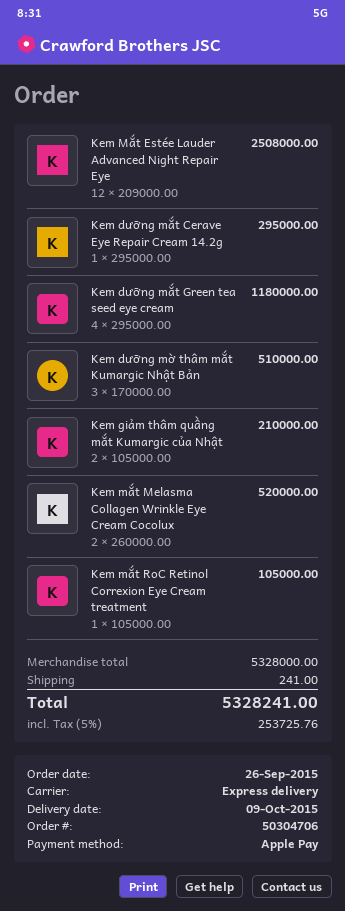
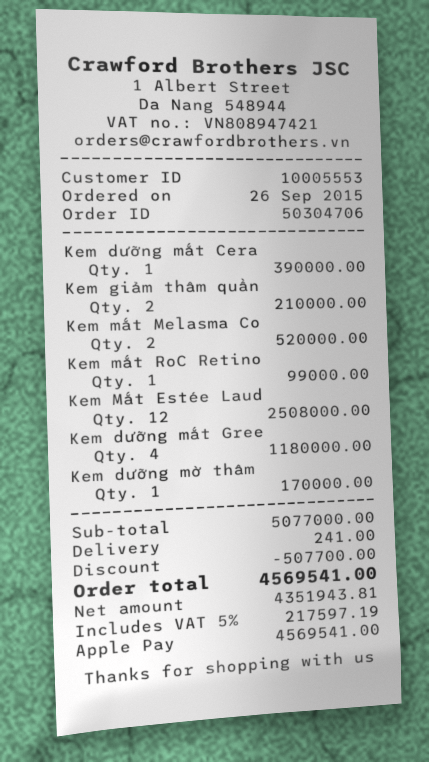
Kem dưỡng mắt Cerave Eye Repair Cream 14.2g: 1 for 295000.00 -> 1 for 390000.00
Kem dưỡng mờ thâm mắt Kumargic Nhật Bản: 3 for 510000.00 -> 1 for 170000.00
Kem mắt RoC Retinol Correxion Eye Cream treatment: 1 for 105000.00 -> 1 for 99000.00
subtotal: 5328000.00 -> 5077000.00
discount: none -> 507700.00
tax: 5% = 253725.76 -> 5% = 217597.19
total: 5328241.00 -> 4569541.00

